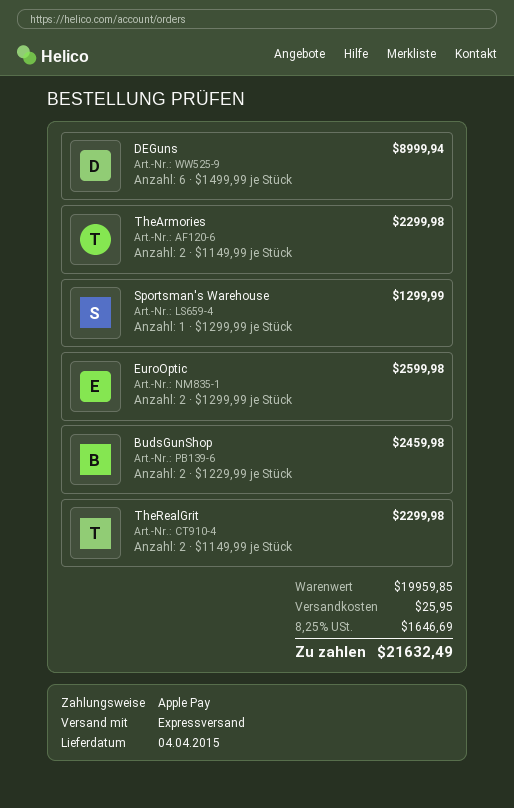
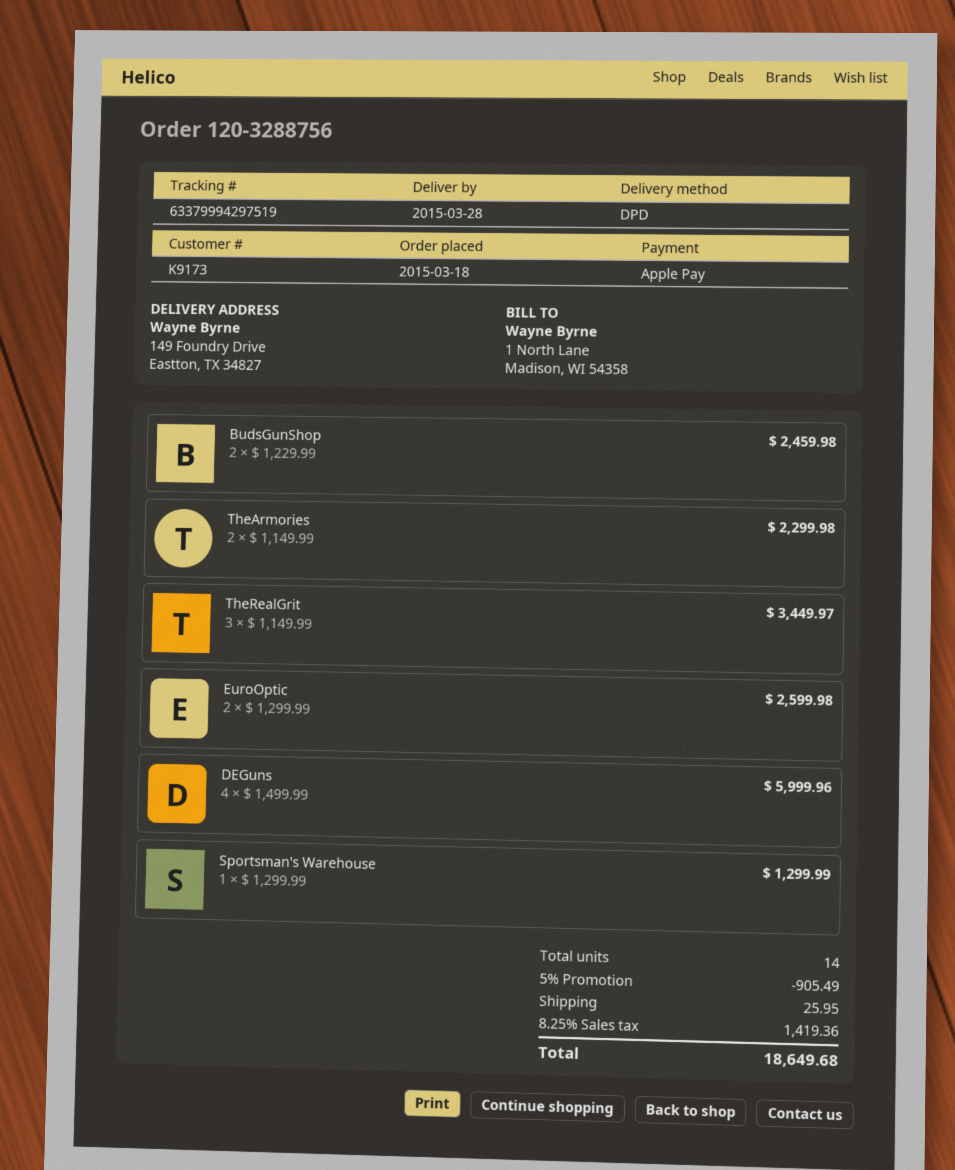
delivery date: 2015-04-04 -> 2015-03-28
shipping method: express -> DPD
DEGuns: 6 x 1499.99 = 8999.94 -> 4 x 1499.99 = 5999.96
TheRealGrit: 2 x 1149.99 = 2299.98 -> 3 x 1149.99 = 3449.97
discount: none -> 5% = 905.49
tax: 8.25% = 1646.69 -> 8.25% = 1419.36
total: 21632.49 -> 18649.68

